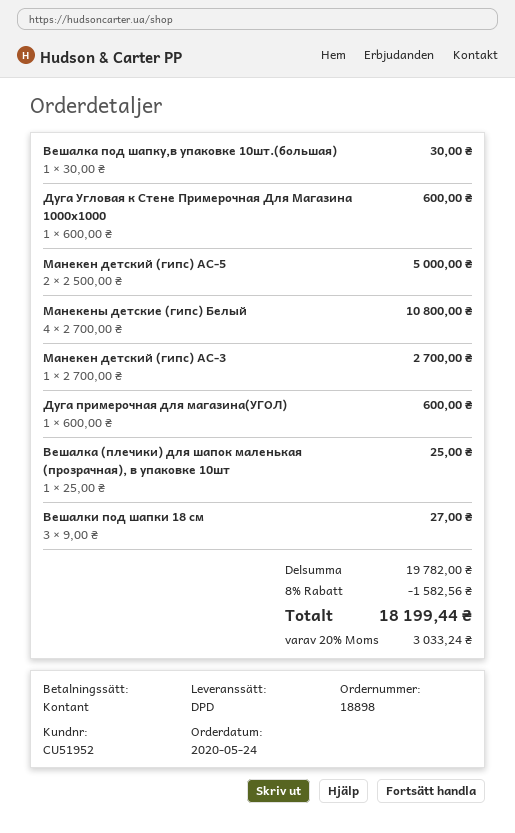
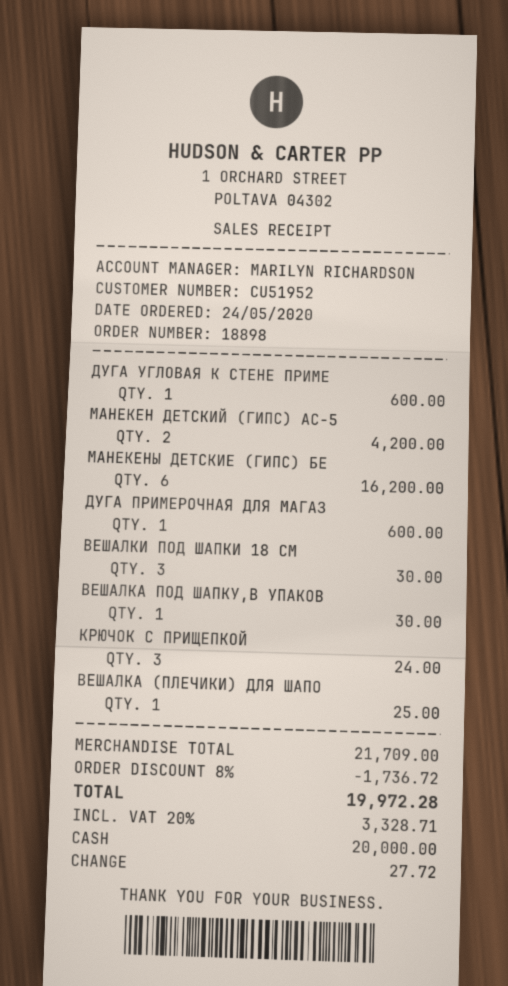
Манекен детский (гипс) АС-5: 2 for 5000.00 -> 2 for 4200.00
Манекены детские (гипс) Белый: 4 for 10800.00 -> 6 for 16200.00
Манекен детский (гипс) АС-3: 1 for 2700.00 -> none
Вешалки под шапки 18 см: 3 for 27.00 -> 3 for 30.00
КРЮЧОК С ПРИЩЕПКОЙ: none -> 3 for 24.00
subtotal: 19782.00 -> 21709.00
discount: 8% = 1582.56 -> 8% = 1736.72
tax: 20% = 3033.24 -> 20% = 3328.71
total: 18199.44 -> 19972.28

